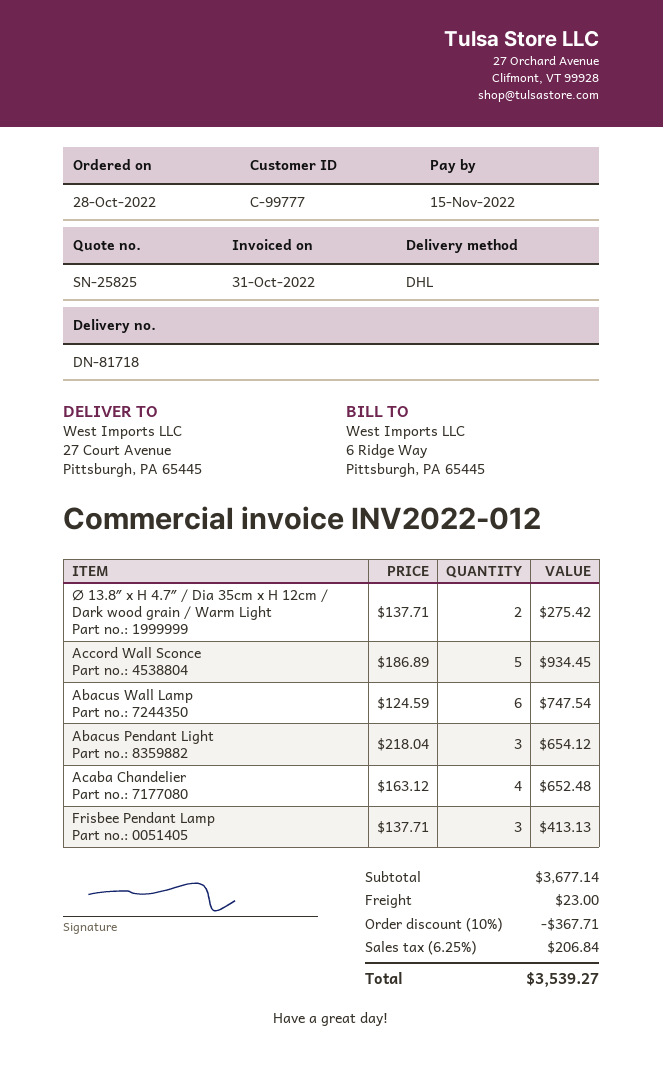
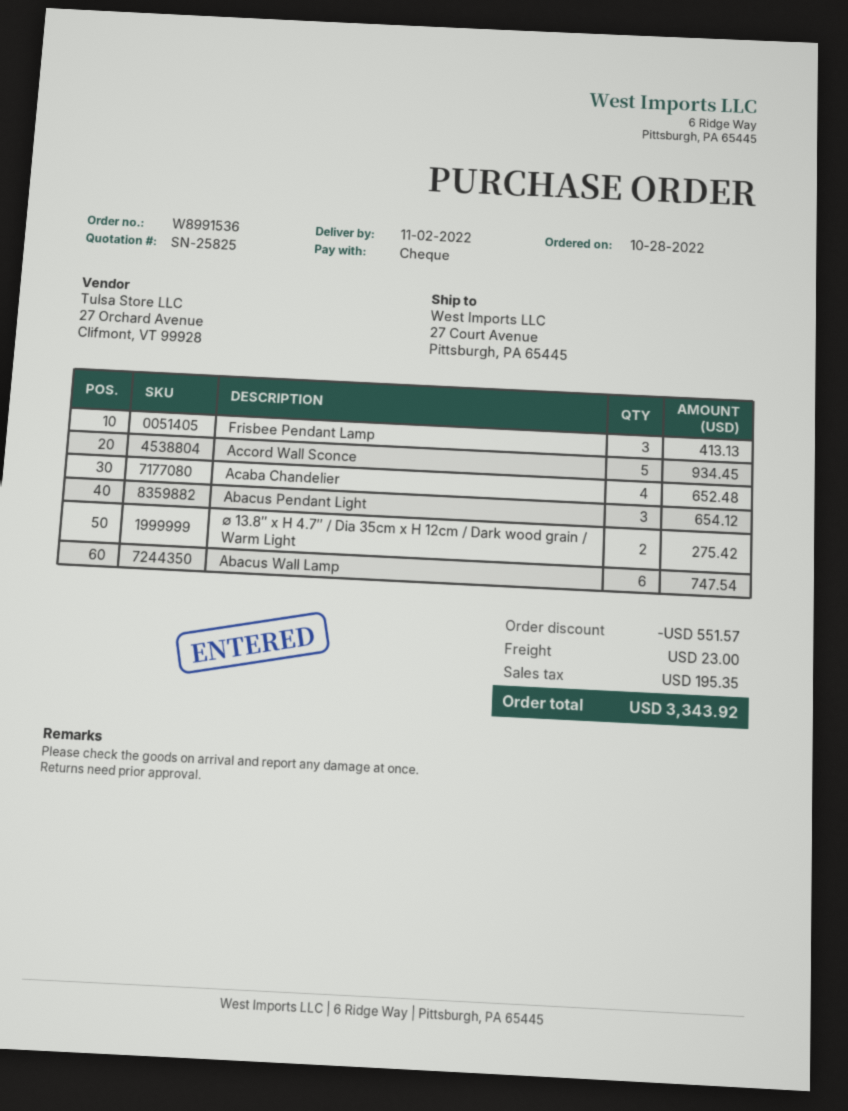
discount: 367.71 -> 551.57
tax: 206.84 -> 195.35
total: 3539.27 -> 3343.92

